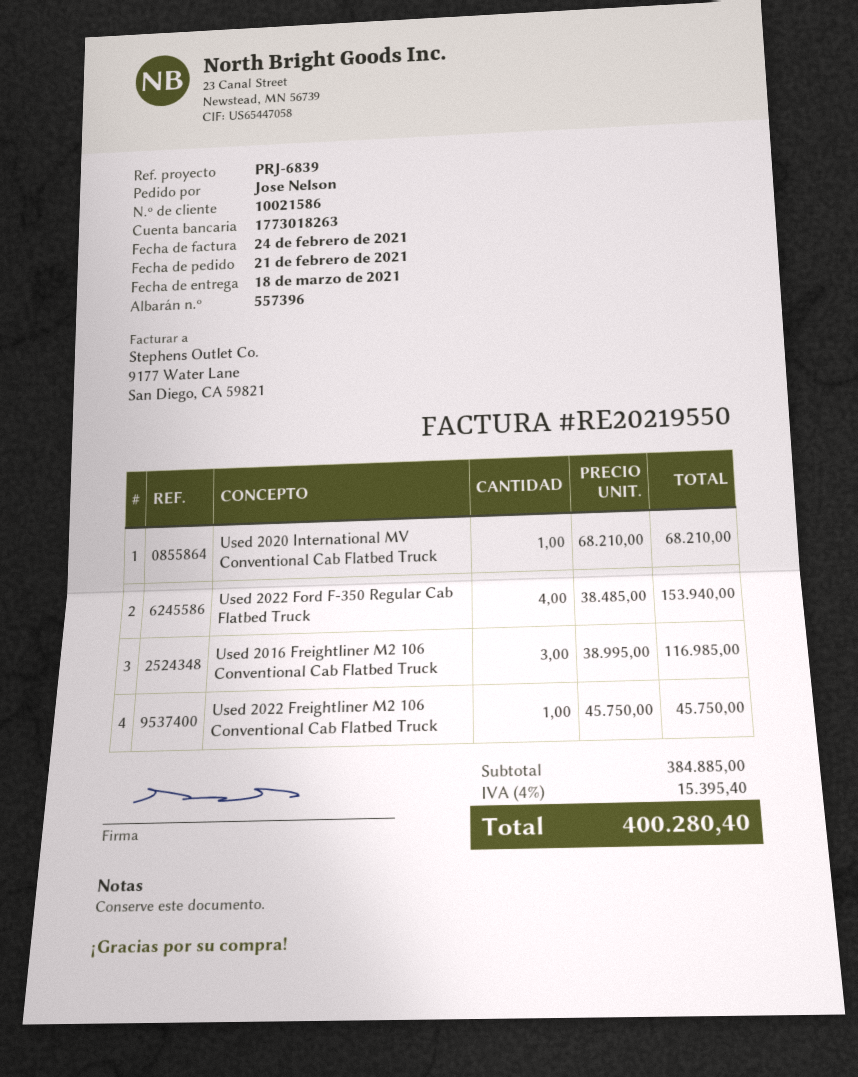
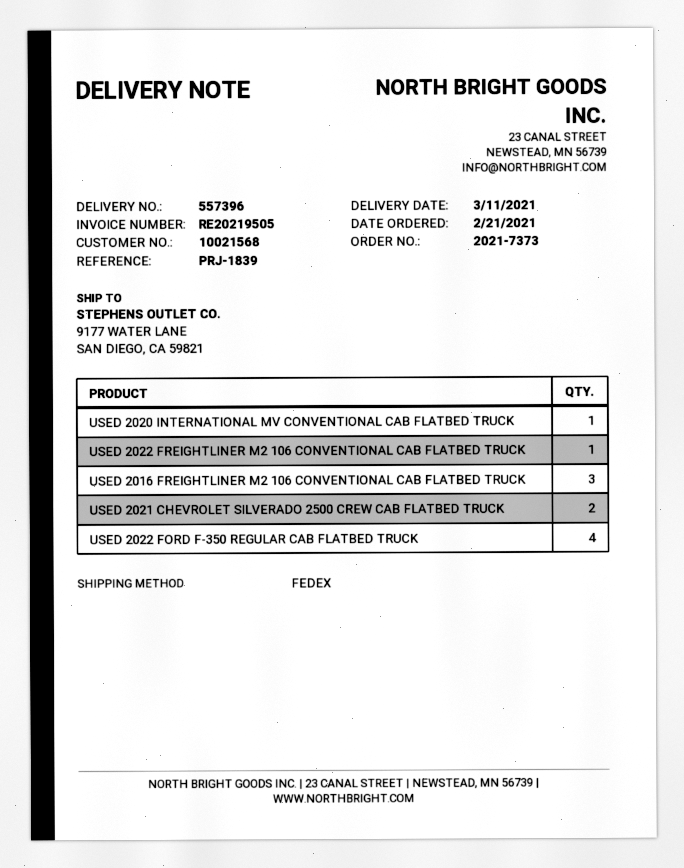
delivery date: 2021-03-18 -> 2021-03-11
invoice number: RE20219550 -> RE20219505
customer number: 10021586 -> 10021568
reference: PRJ-6839 -> PRJ-1839
USED 2021 CHEVROLET SILVERADO 2500 CREW CAB FLATBED TRUCK: none -> 2

